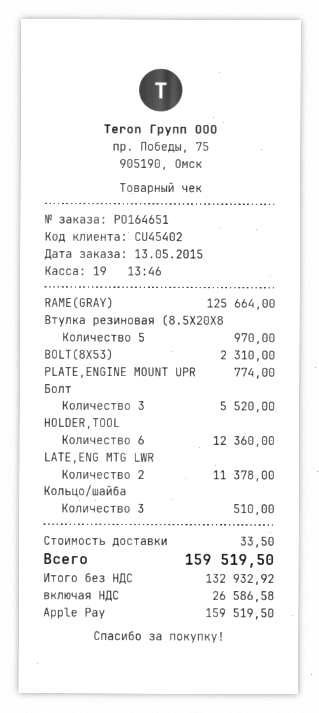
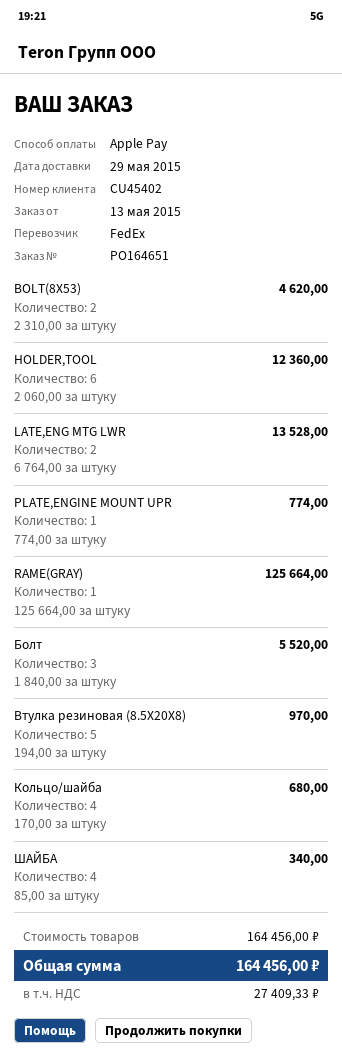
BOLT(8X53): 1 for 2310.00 -> 2 for 4620.00
LATE,ENG MTG LWR: 2 for 11378.00 -> 2 for 13528.00
Кольцо/шайба: 3 for 510.00 -> 4 for 680.00
ШАЙБА: none -> 4 for 340.00
shipping: 33.50 -> none
tax: 26586.58 -> 27409.33
total: 159519.50 -> 164456.00

